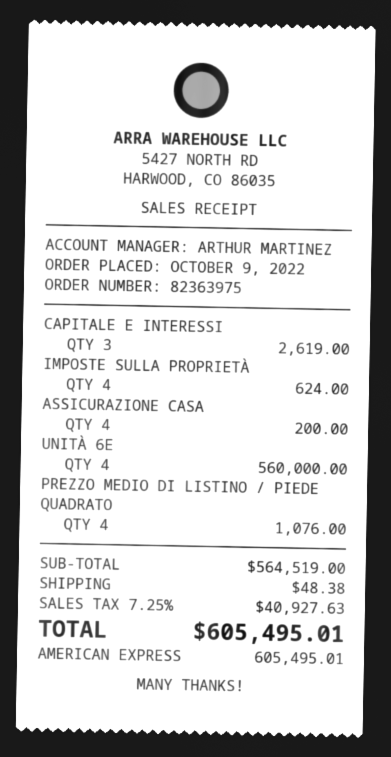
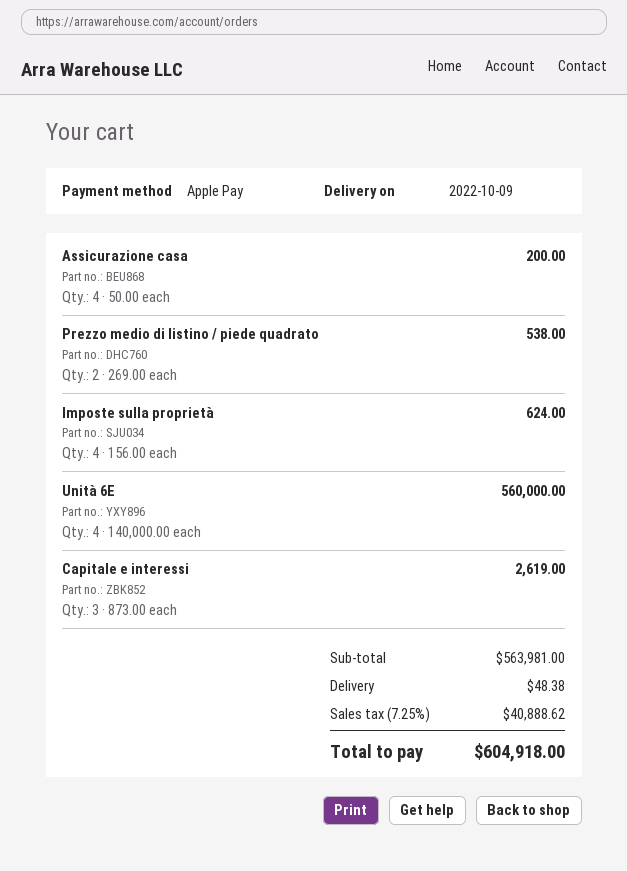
payment method: American Express -> Apple Pay
PREZZO MEDIO DI LISTINO / PIEDE QUADRATO: 4 for 1076.00 -> 2 for 538.00
subtotal: 564519.00 -> 563981.00
tax: 7.25% = 40927.63 -> 7.25% = 40888.62
total: 605495.01 -> 604918.00

